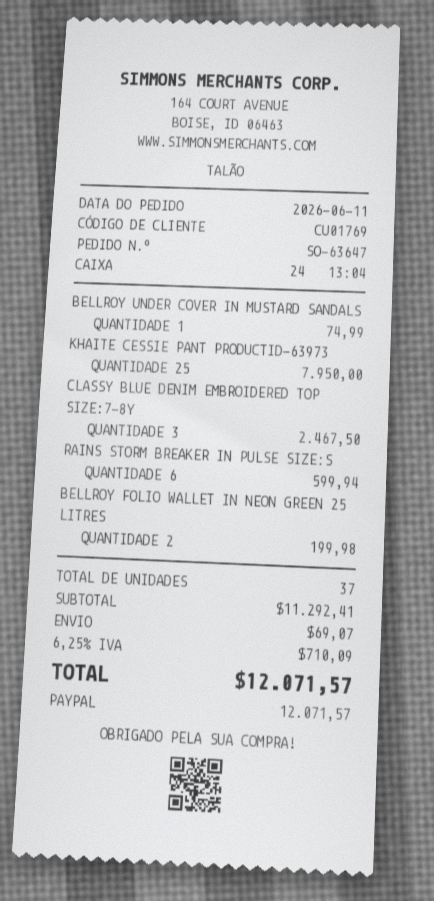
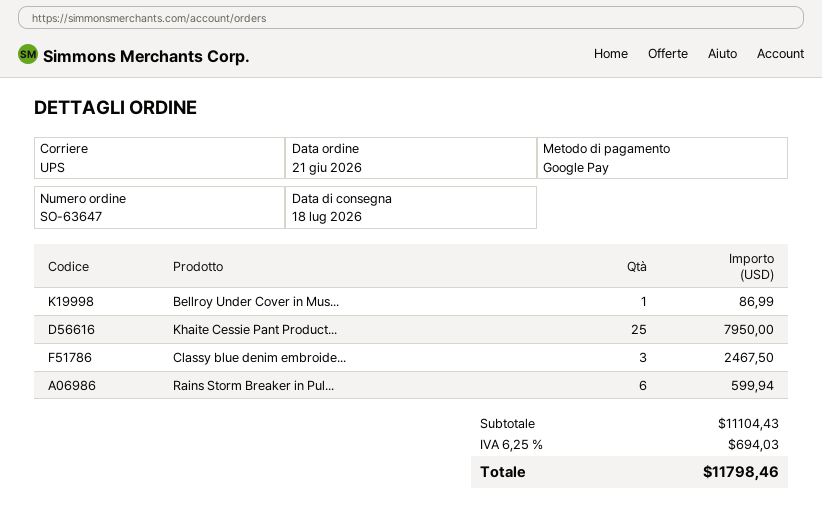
order date: 2026-06-11 -> 2026-06-21
payment method: PayPal -> Google Pay
BELLROY UNDER COVER IN MUSTARD SANDALS: 1 for 74.99 -> 1 for 86.99
BELLROY FOLIO WALLET IN NEON GREEN 25 LITRES: 2 for 199.98 -> none
subtotal: 11292.41 -> 11104.43
shipping: 69.07 -> none
tax: 6.25% = 710.09 -> 6.25% = 694.03
total: 12071.57 -> 11798.46

